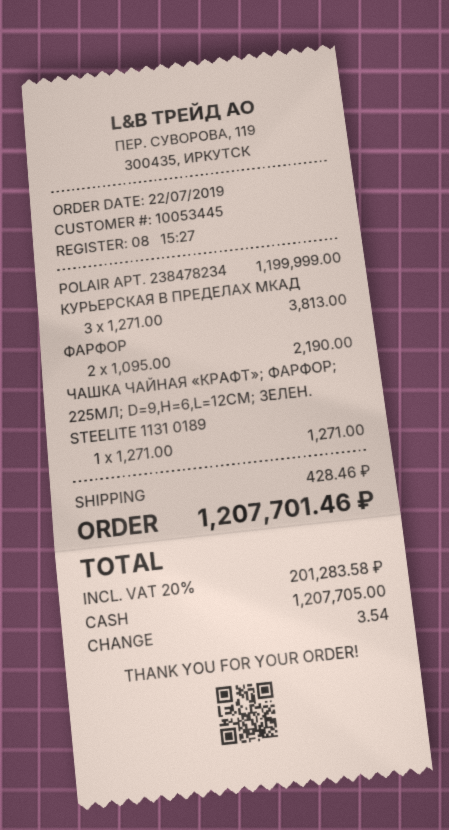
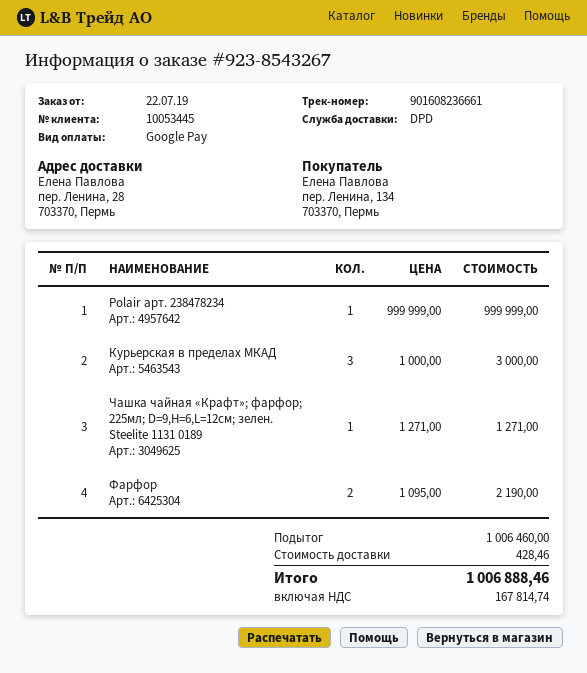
payment method: cash -> Google Pay
POLAIR АРТ. 238478234: 1 x 1199999.00 = 1199999.00 -> 1 x 999999.00 = 999999.00
КУРЬЕРСКАЯ В ПРЕДЕЛАХ МКАД: 3 x 1271.00 = 3813.00 -> 3 x 1000.00 = 3000.00
tax: 201283.58 -> 167814.74
total: 1207701.46 -> 1006888.46

